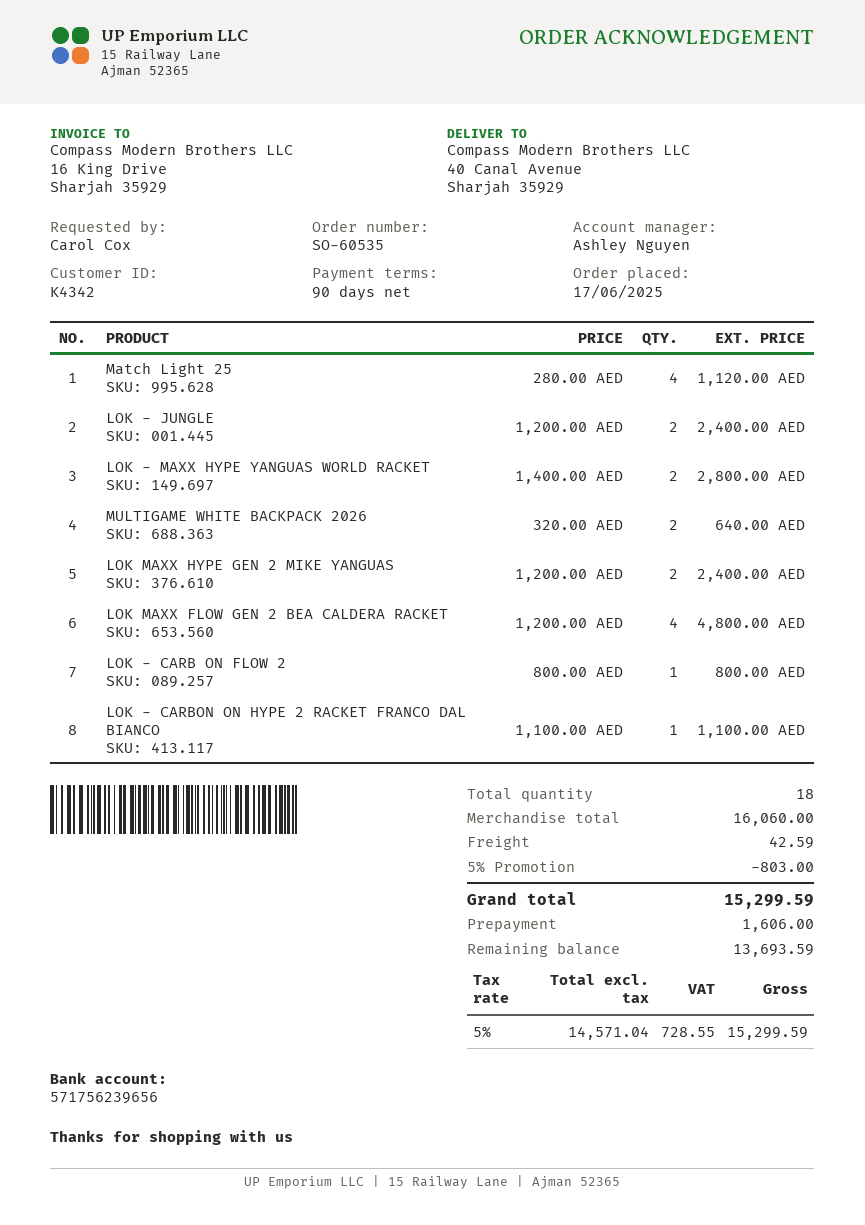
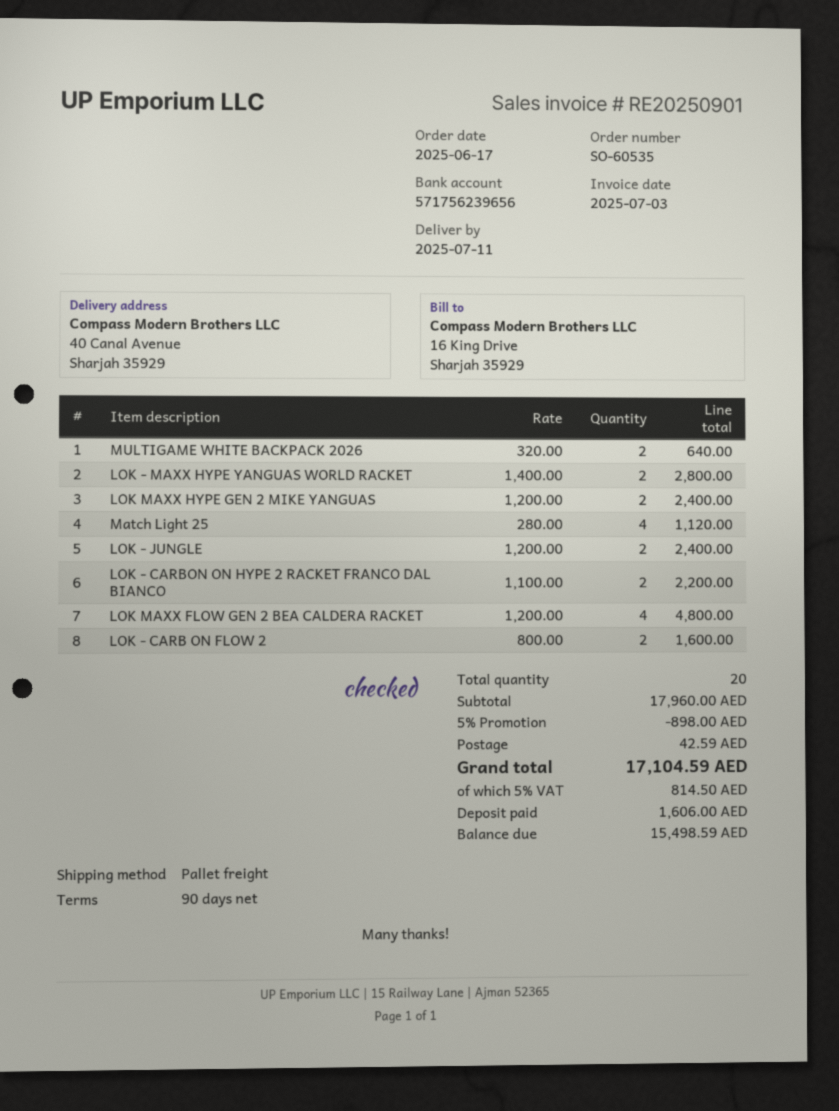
LOK - CARB ON FLOW 2: 1 x 800.00 = 800.00 -> 2 x 800.00 = 1600.00
LOK - CARBON ON HYPE 2 RACKET FRANCO DAL BIANCO: 1 x 1100.00 = 1100.00 -> 2 x 1100.00 = 2200.00
total quantity: 18 -> 20
subtotal: 16060.00 -> 17960.00
discount: 5% = 803.00 -> 5% = 898.00
tax: 5% = 728.55 -> 5% = 814.50
total: 15299.59 -> 17104.59
balance: 13693.59 -> 15498.59

